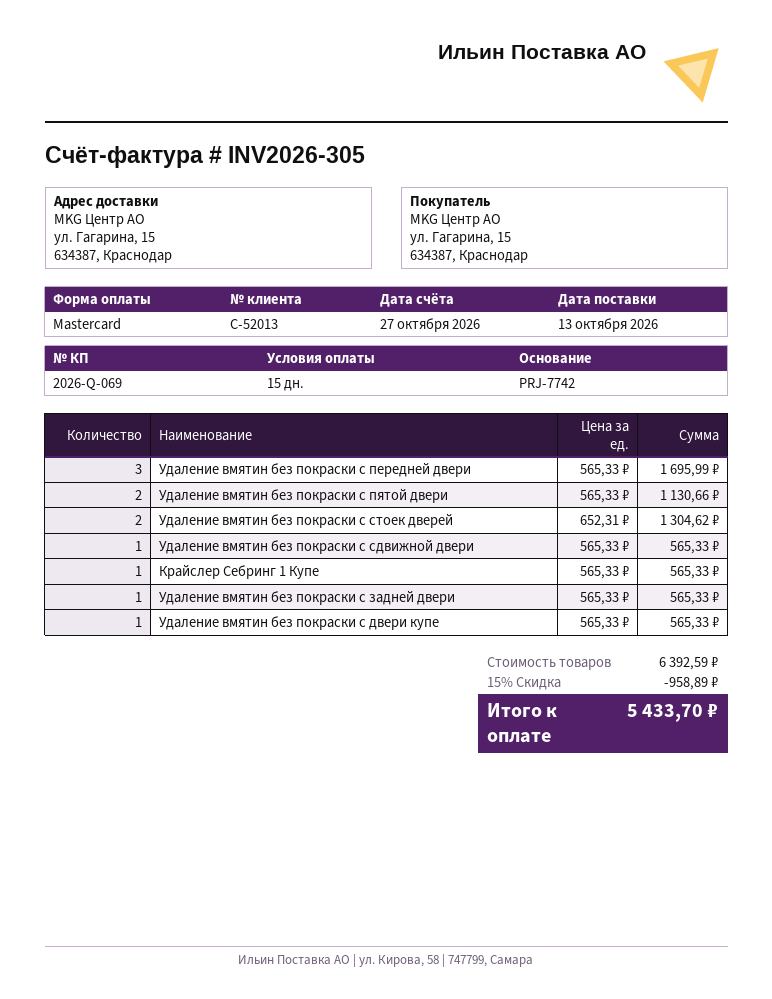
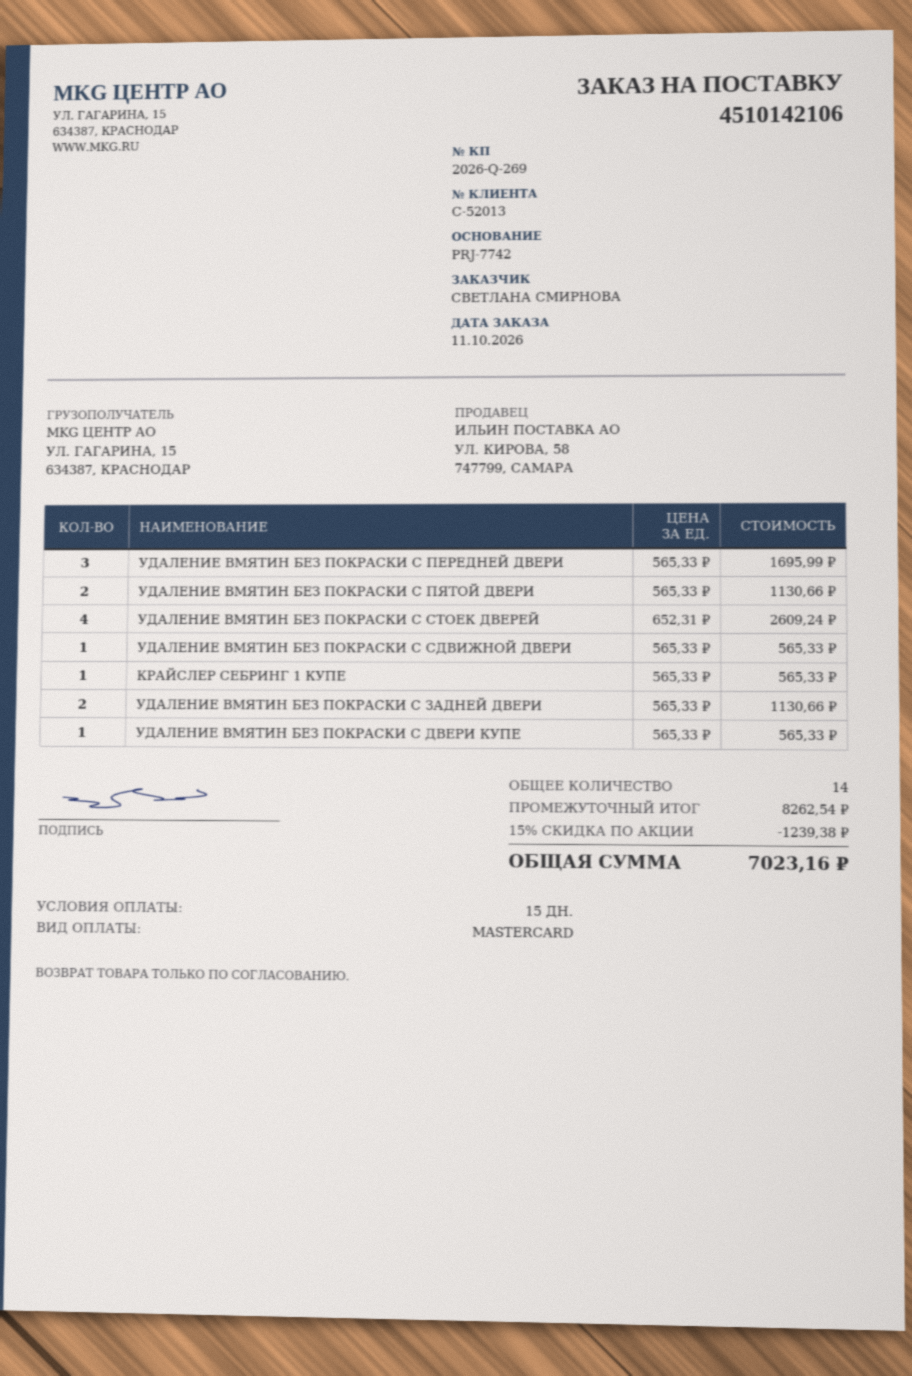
quote number: 2026-Q-069 -> 2026-Q-269
Удаление вмятин без покраски с стоек дверей: 2 x 652.31 = 1304.62 -> 4 x 652.31 = 2609.24
Удаление вмятин без покраски с задней двери: 1 x 565.33 = 565.33 -> 2 x 565.33 = 1130.66
subtotal: 6392.59 -> 8262.54
discount: 15% = 958.89 -> 15% = 1239.38
total: 5433.70 -> 7023.16

